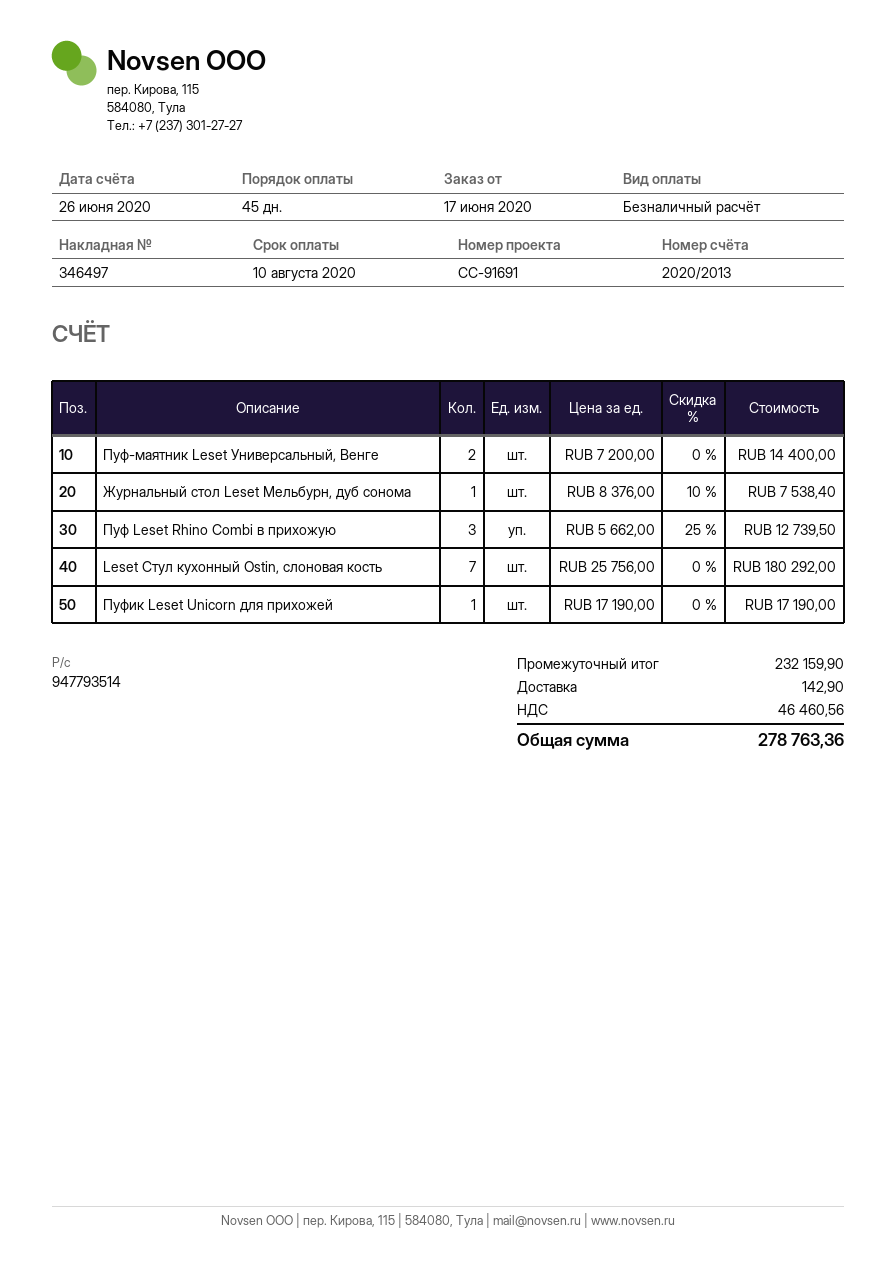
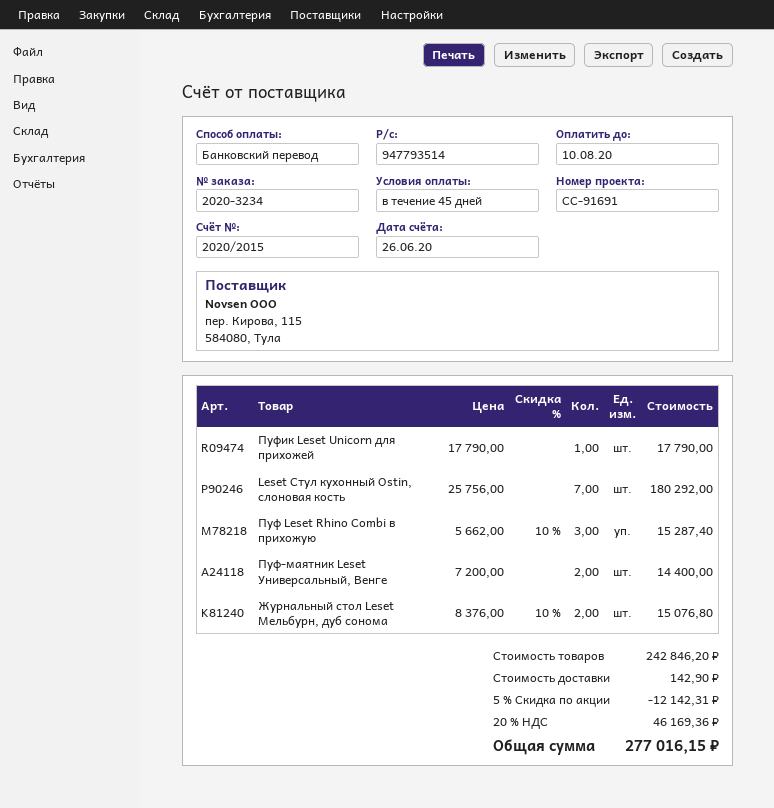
invoice number: 2020/2013 -> 2020/2015
Журнальный стол Leset Мельбурн, дуб сонома: 1 x 8376.00 - 10% = 7538.40 -> 2 x 8376.00 - 10% = 15076.80
Пуф Leset Rhino Combi в прихожую: 3 x 5662.00 - 25% = 12739.50 -> 3 x 5662.00 - 10% = 15287.40
Пуфик Leset Unicorn для прихожей: 1 x 17190.00 = 17190.00 -> 1 x 17790.00 = 17790.00
subtotal: 232159.90 -> 242846.20
discount: none -> 5% = 12142.31
tax: 46460.56 -> 46169.36
total: 278763.36 -> 277016.15

